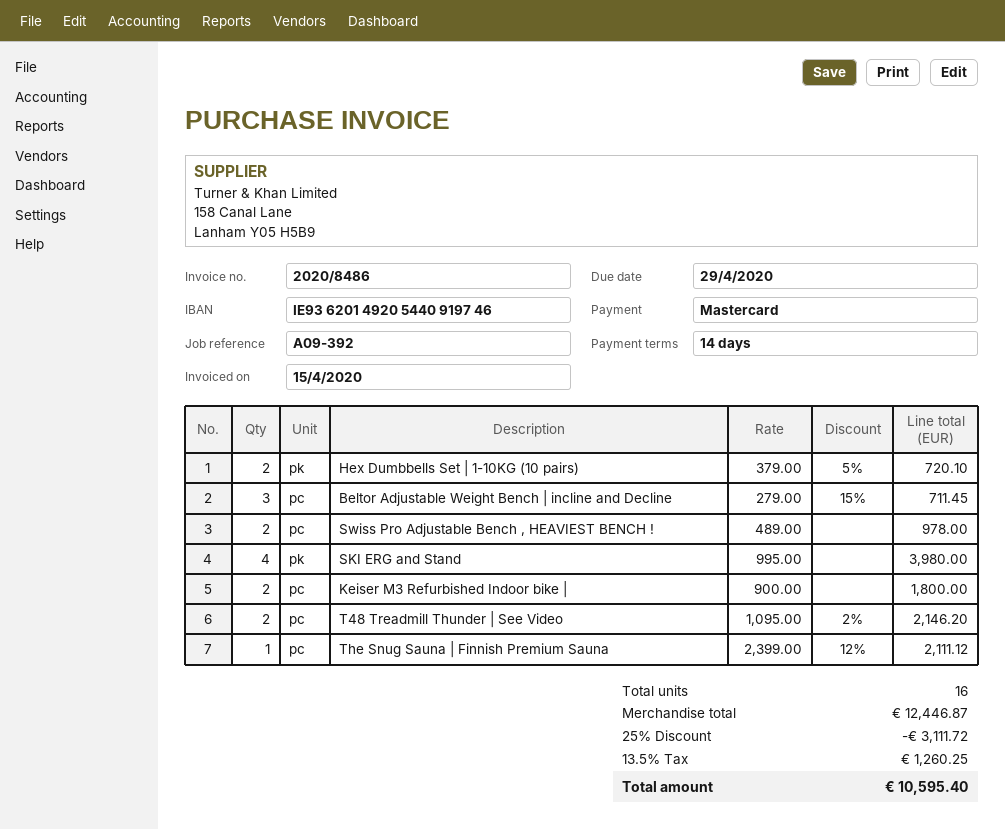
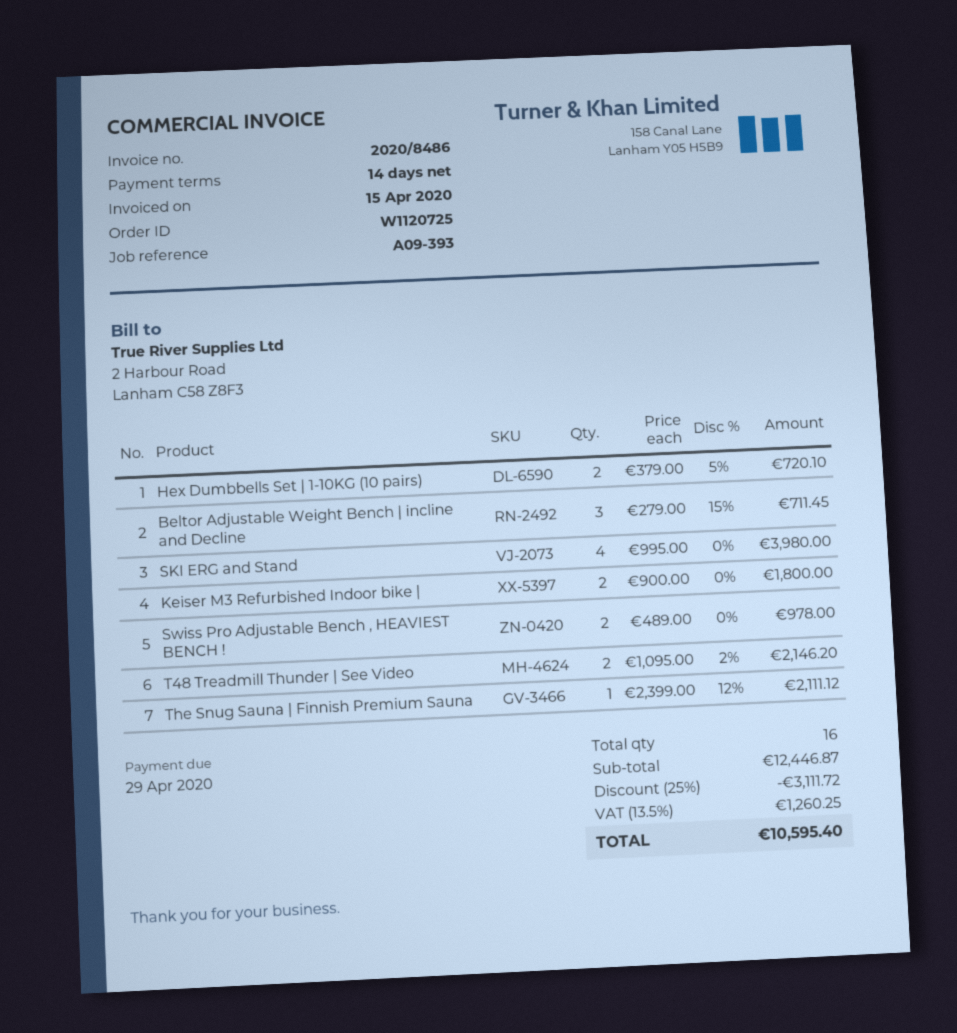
reference: A09-392 -> A09-393

